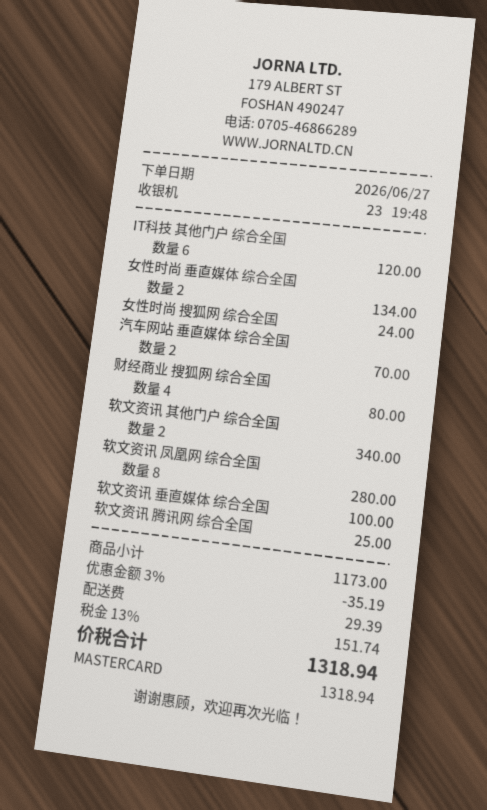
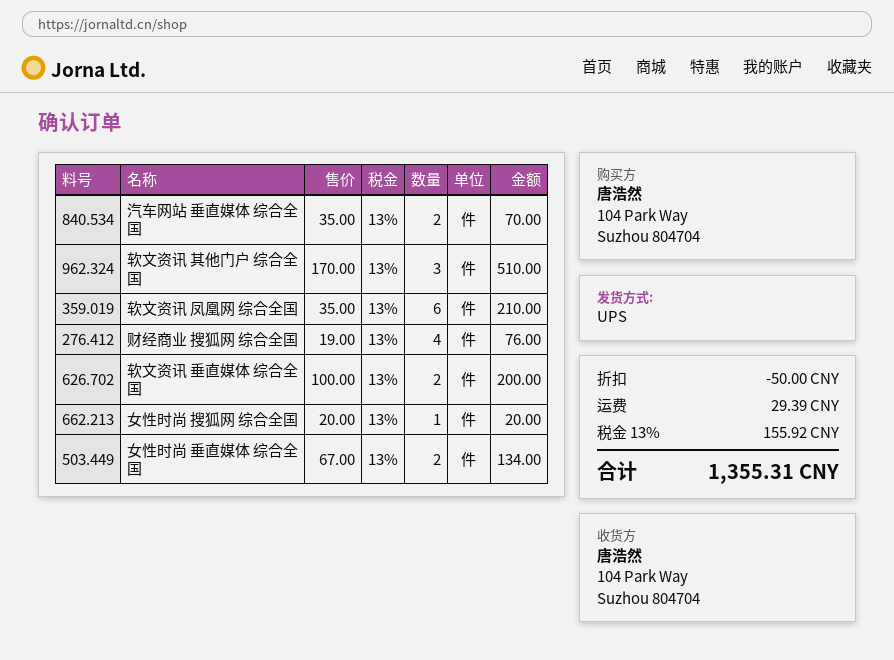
IT科技 其他门户 综合全国: 6 for 120.00 -> none
女性时尚 搜狐网 综合全国: 1 for 24.00 -> 1 for 20.00
财经商业 搜狐网 综合全国: 4 for 80.00 -> 4 for 76.00
软文资讯 其他门户 综合全国: 2 for 340.00 -> 3 for 510.00
软文资讯 凤凰网 综合全国: 8 for 280.00 -> 6 for 210.00
软文资讯 垂直媒体 综合全国: 1 for 100.00 -> 2 for 200.00
软文资讯 腾讯网 综合全国: 1 for 25.00 -> none
discount: 35.19 -> 50.00
tax: 13% = 151.74 -> 13% = 155.92
total: 1318.94 -> 1355.31

